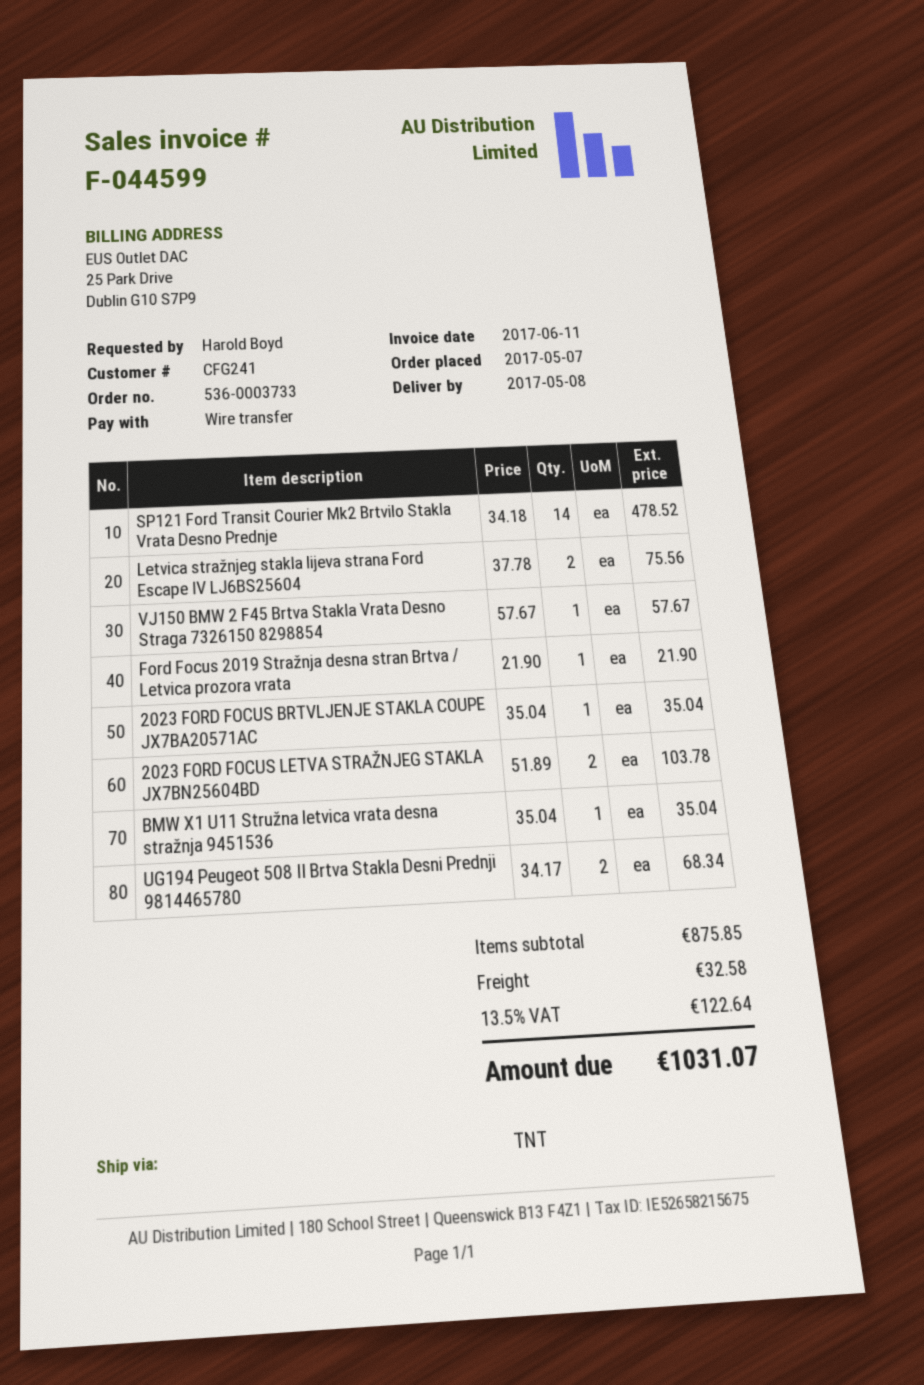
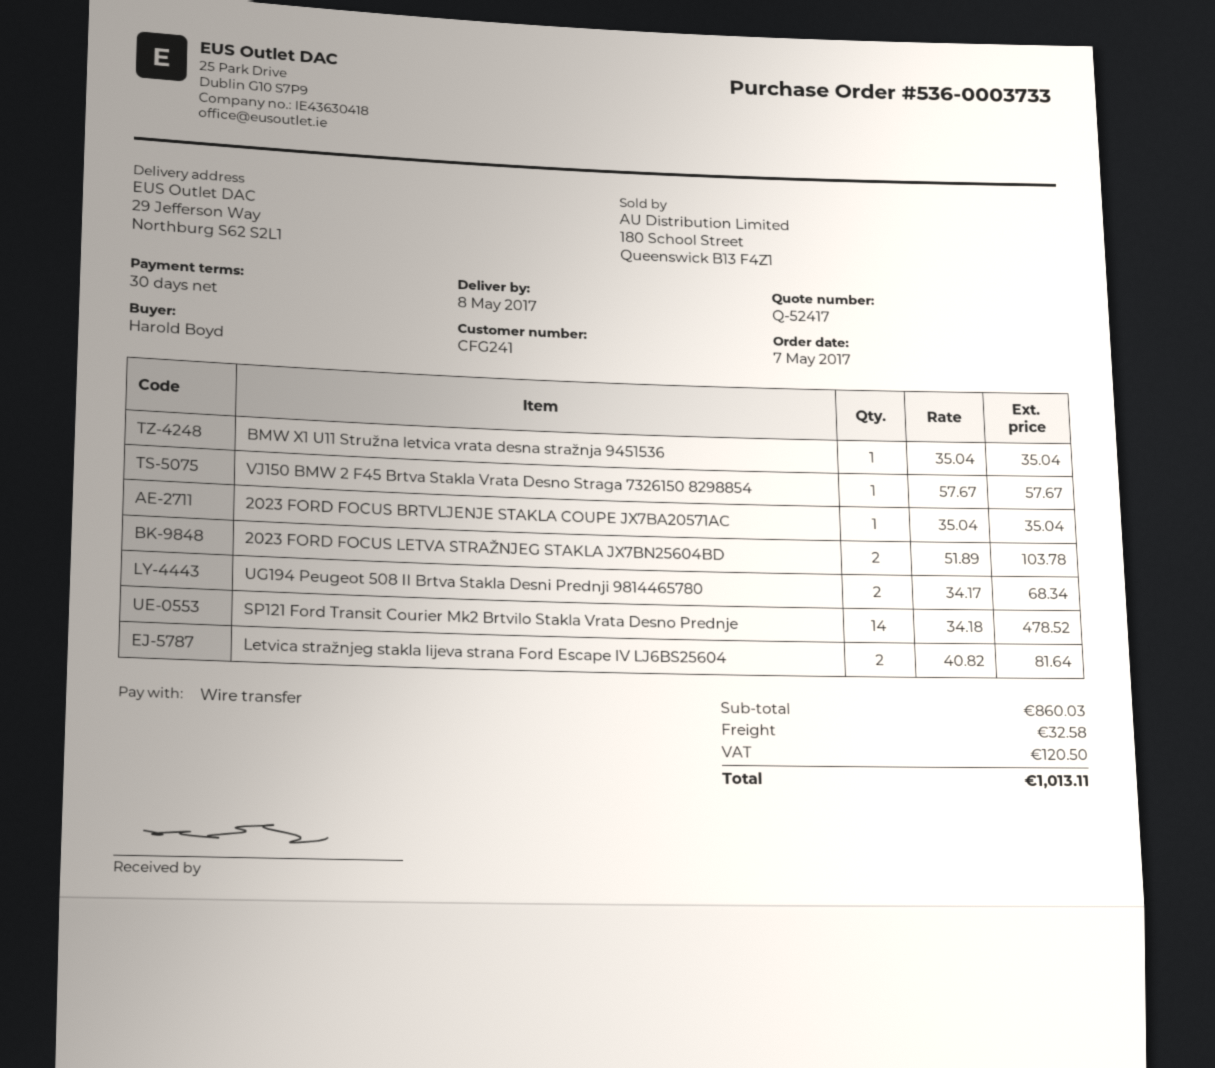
Letvica stražnjeg stakla lijeva strana Ford Escape IV LJ6BS25604: 2 x 37.78 = 75.56 -> 2 x 40.82 = 81.64
Ford Focus 2019 Stražnja desna stran Brtva / Letvica prozora vrata: 1 x 21.90 = 21.90 -> none
subtotal: 875.85 -> 860.03
tax: 122.64 -> 120.50
total: 1031.07 -> 1013.11

